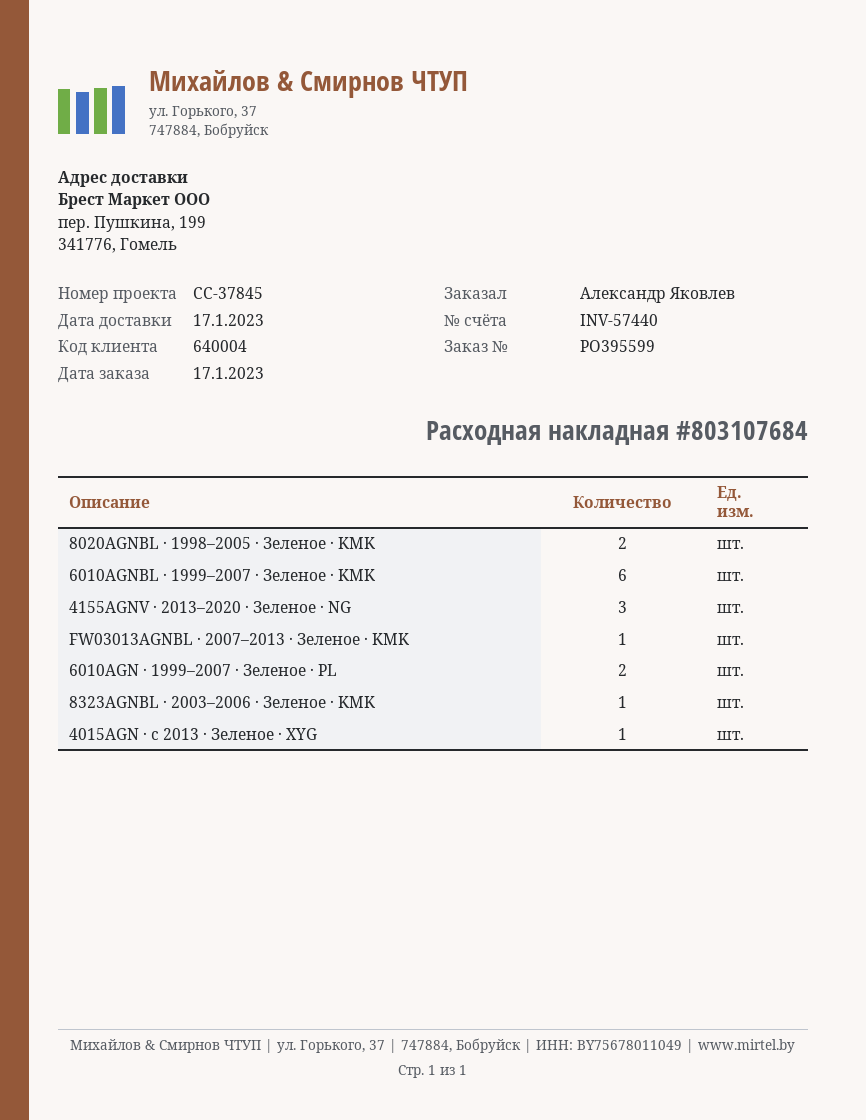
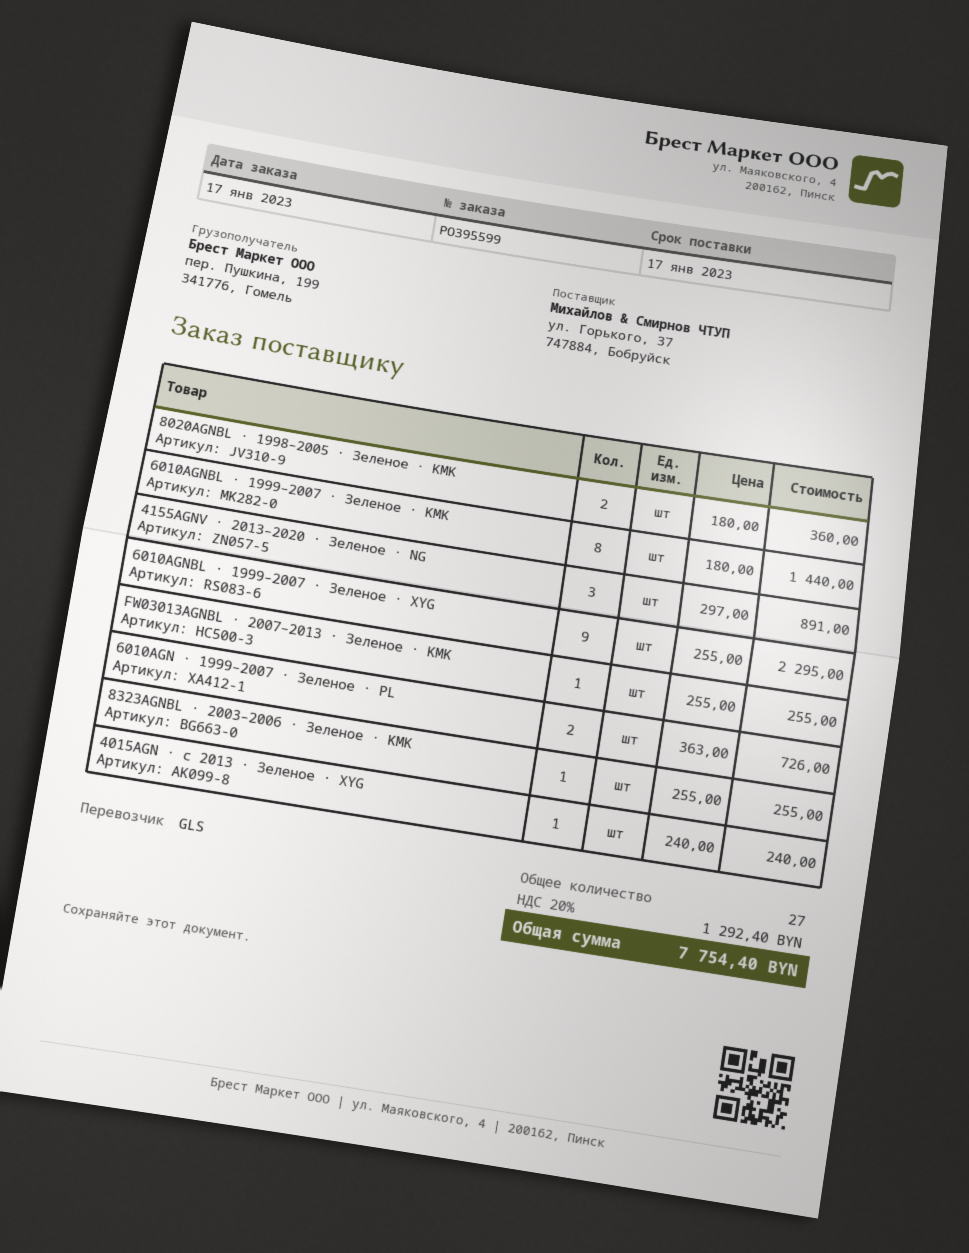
6010AGNBL · 1999–2007 · Зеленое · KMK: 6 -> 8
6010AGNBL · 1999–2007 · Зеленое · XYG: none -> 9

